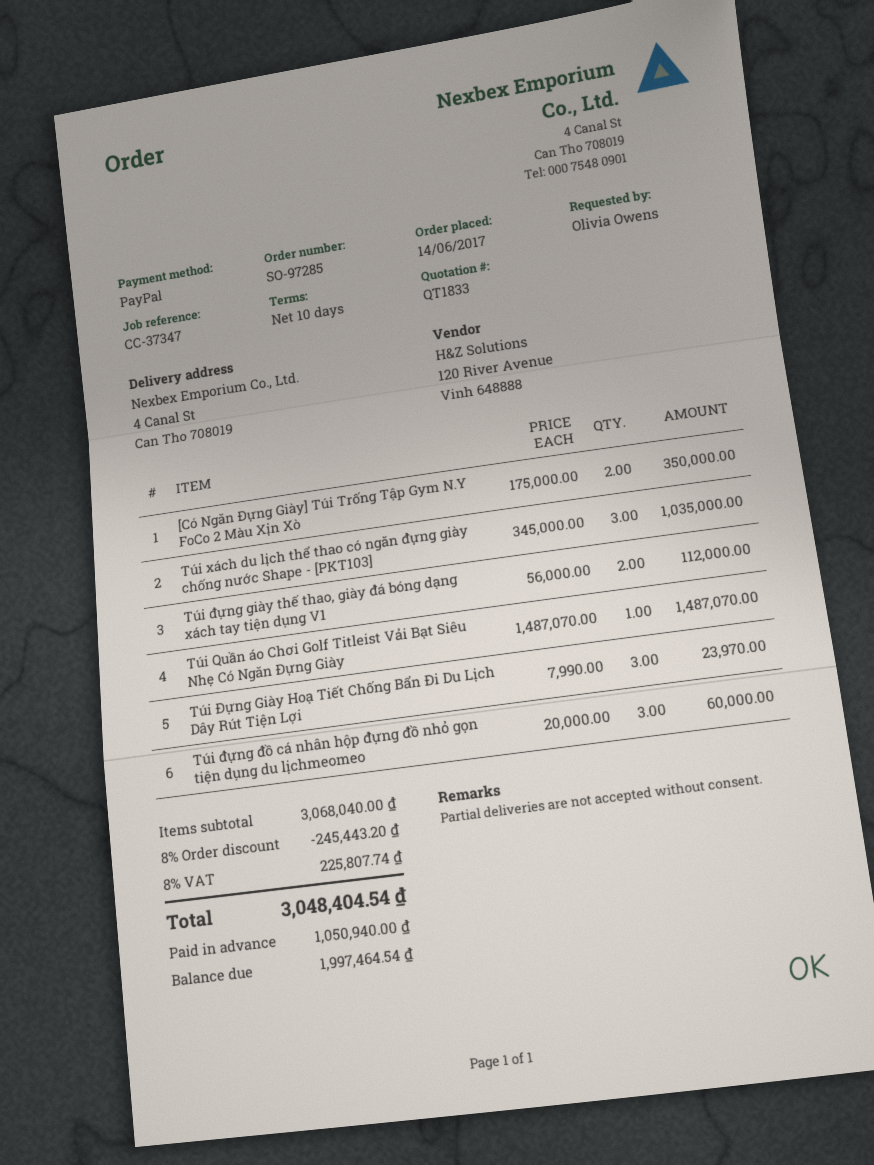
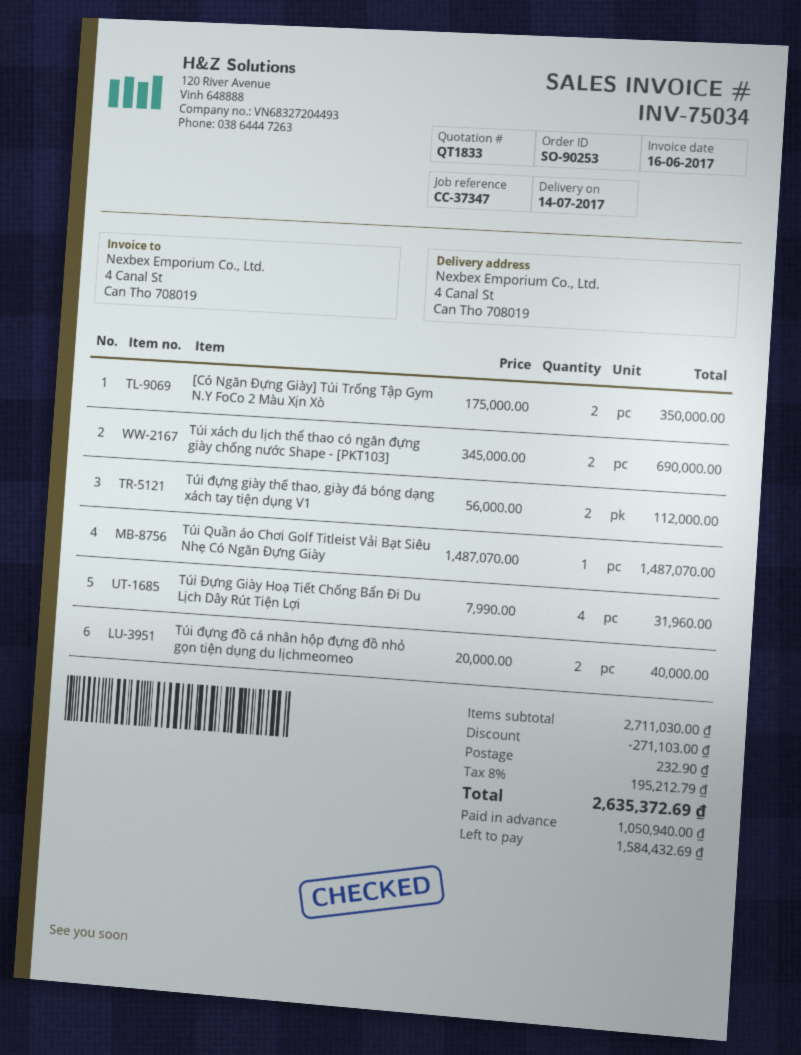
order number: SO-97285 -> SO-90253
Túi xách du lịch thể thao có ngăn đựng giày chống nước Shape - [PKT103]: 3 x 345000.00 = 1035000.00 -> 2 x 345000.00 = 690000.00
Túi Đựng Giày Hoạ Tiết Chống Bẩn Đi Du Lịch Dây Rút Tiện Lợi: 3 x 7990.00 = 23970.00 -> 4 x 7990.00 = 31960.00
Túi đựng đồ cá nhân hộp đựng đồ nhỏ gọn tiện dụng du lịchmeomeo: 3 x 20000.00 = 60000.00 -> 2 x 20000.00 = 40000.00
subtotal: 3068040.00 -> 2711030.00
discount: 245443.20 -> 271103.00
shipping: none -> 232.90
tax: 8% = 225807.74 -> 8% = 195212.79
total: 3048404.54 -> 2635372.69
balance: 1997464.54 -> 1584432.69

